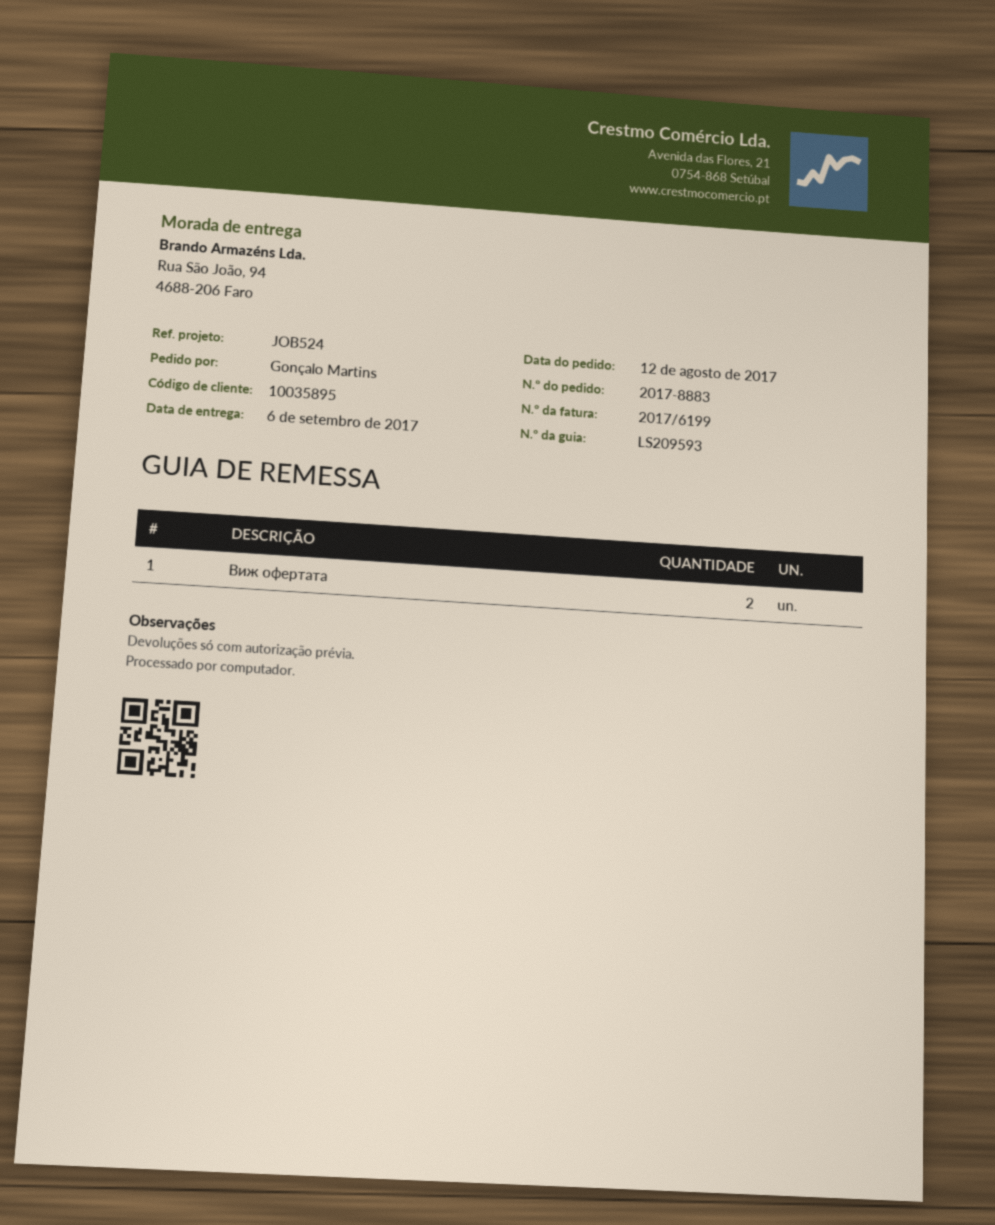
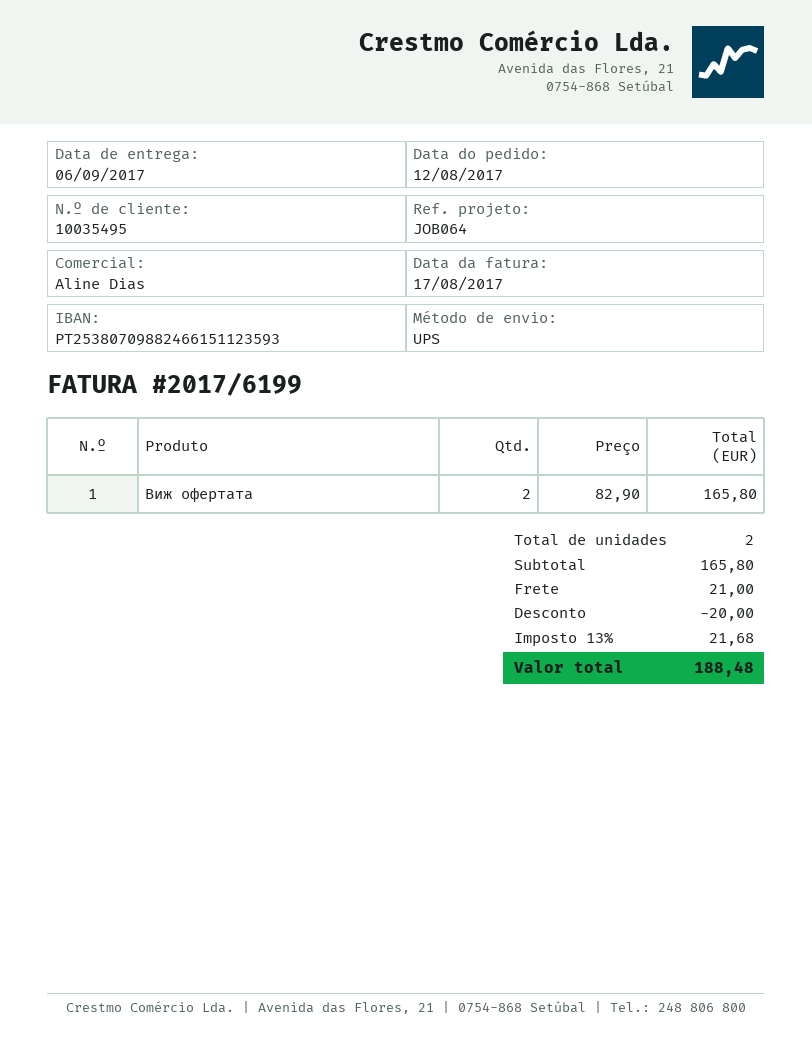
customer number: 10035895 -> 10035495
reference: JOB524 -> JOB064

